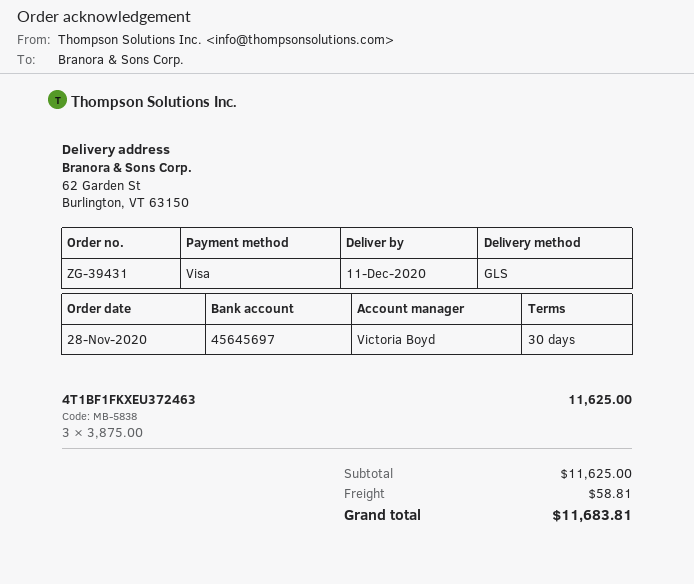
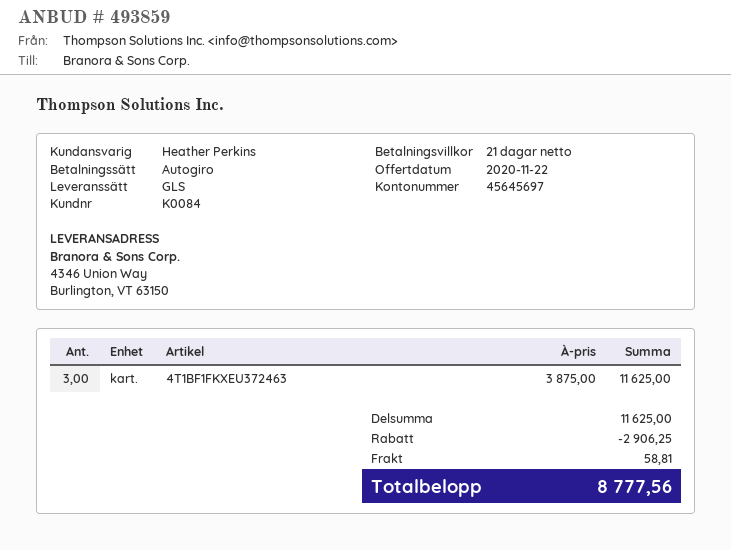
payment terms: 30 days -> 21 days
sales rep: Victoria Boyd -> Heather Perkins
payment method: Visa -> direct debit
ship to: 62 Garden St, Burlington, VT 63150 -> 4346 Union Way, Burlington, VT 63150
discount: none -> 2906.25
total: 11683.81 -> 8777.56

